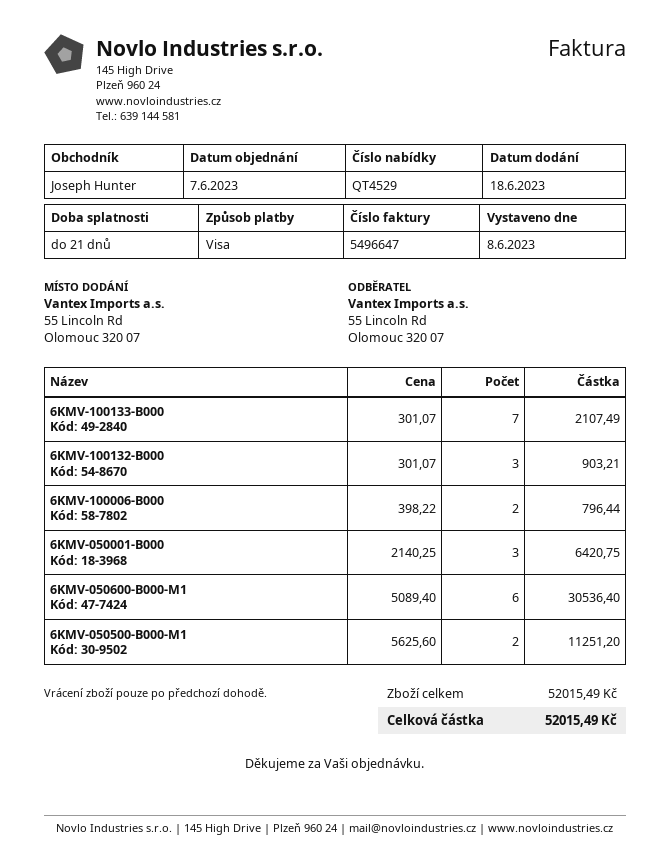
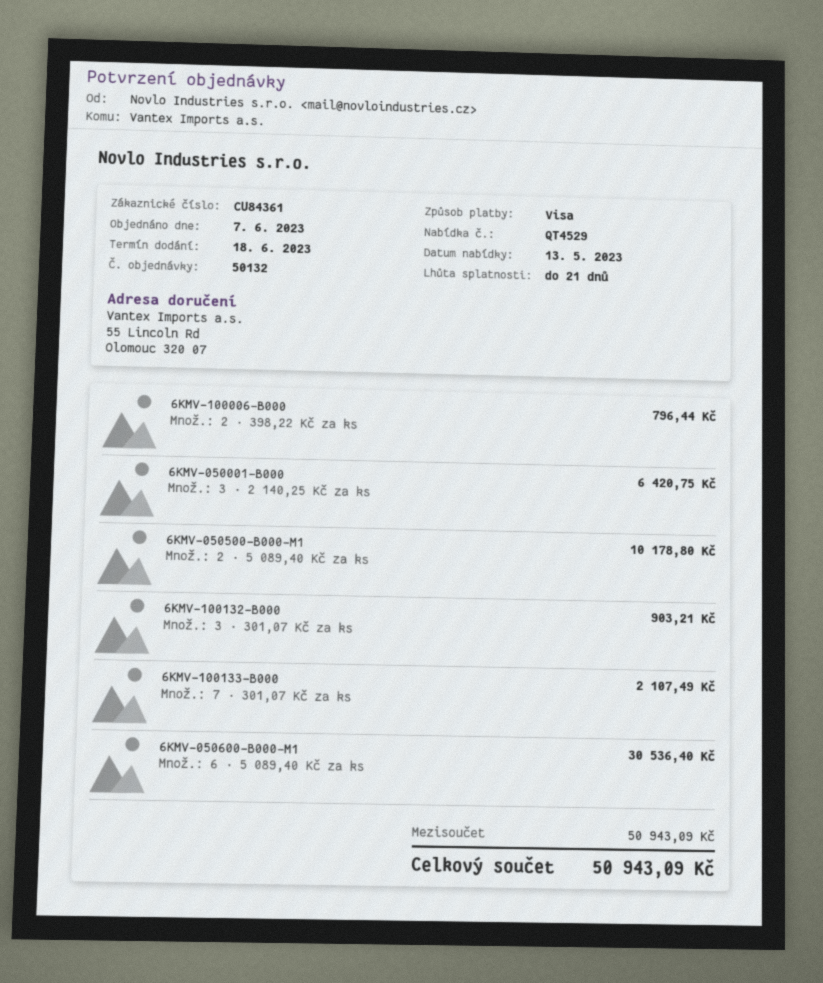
6KMV-050500-B000-M1: 2 x 5625.60 = 11251.20 -> 2 x 5089.40 = 10178.80
subtotal: 52015.49 -> 50943.09
total: 52015.49 -> 50943.09

